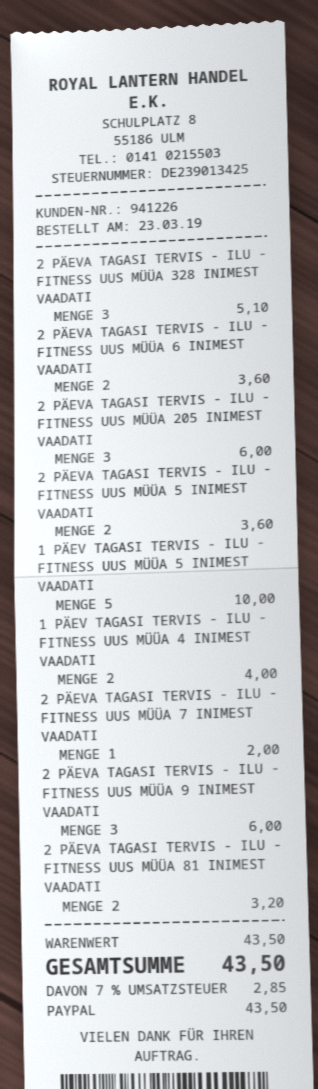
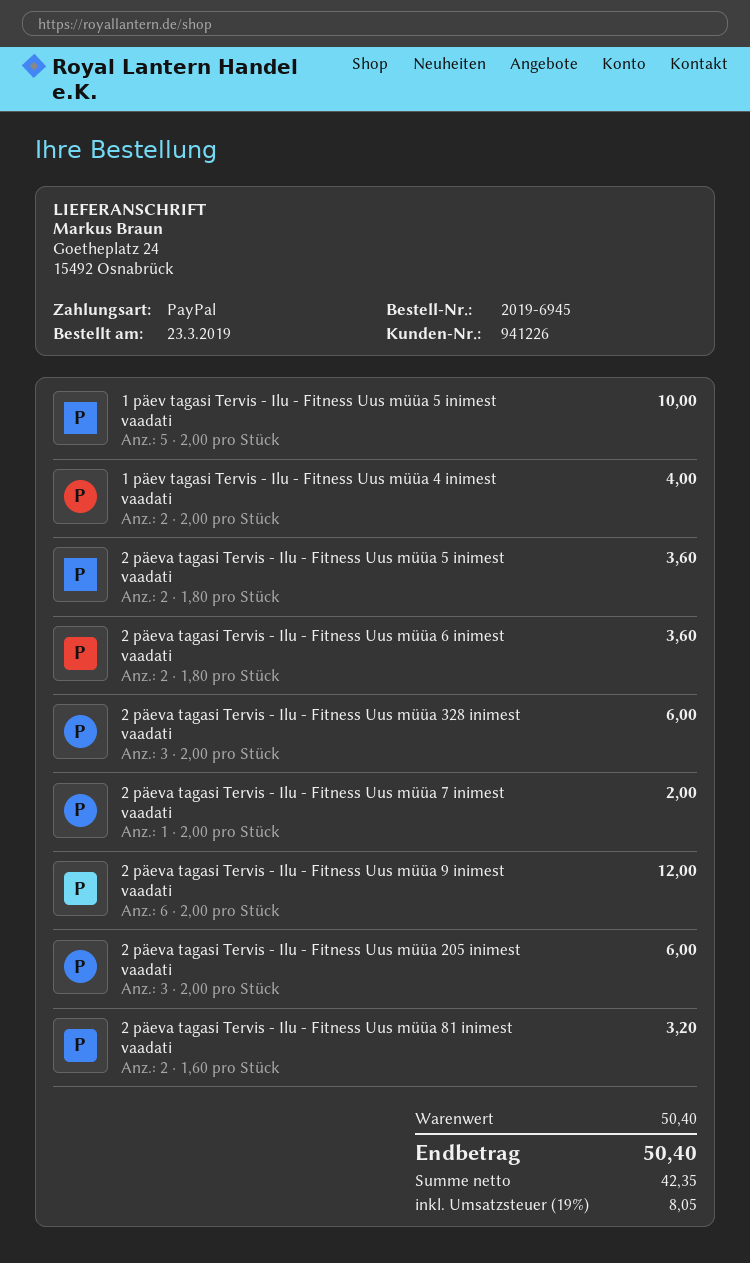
2 PÄEVA TAGASI TERVIS - ILU - FITNESS UUS MÜÜA 328 INIMEST VAADATI: 3 for 5.10 -> 3 for 6.00
2 PÄEVA TAGASI TERVIS - ILU - FITNESS UUS MÜÜA 9 INIMEST VAADATI: 3 for 6.00 -> 6 for 12.00
subtotal: 43.50 -> 50.40
tax: 7% = 2.85 -> 19% = 8.05
total: 43.50 -> 50.40

